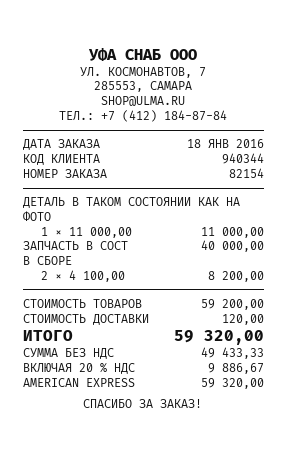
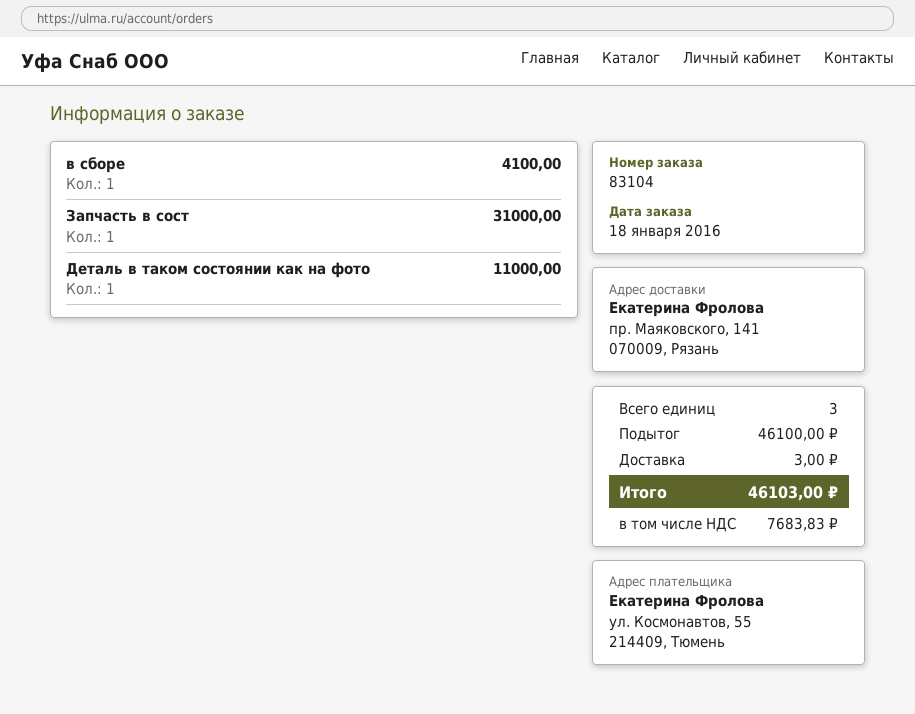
order number: 82154 -> 83104
ЗАПЧАСТЬ В СОСТ: 1 for 40000.00 -> 1 for 31000.00
В СБОРЕ: 2 for 8200.00 -> 1 for 4100.00
subtotal: 59200.00 -> 46100.00
shipping: 120.00 -> 3.00
tax: 9886.67 -> 7683.83
total: 59320.00 -> 46103.00

